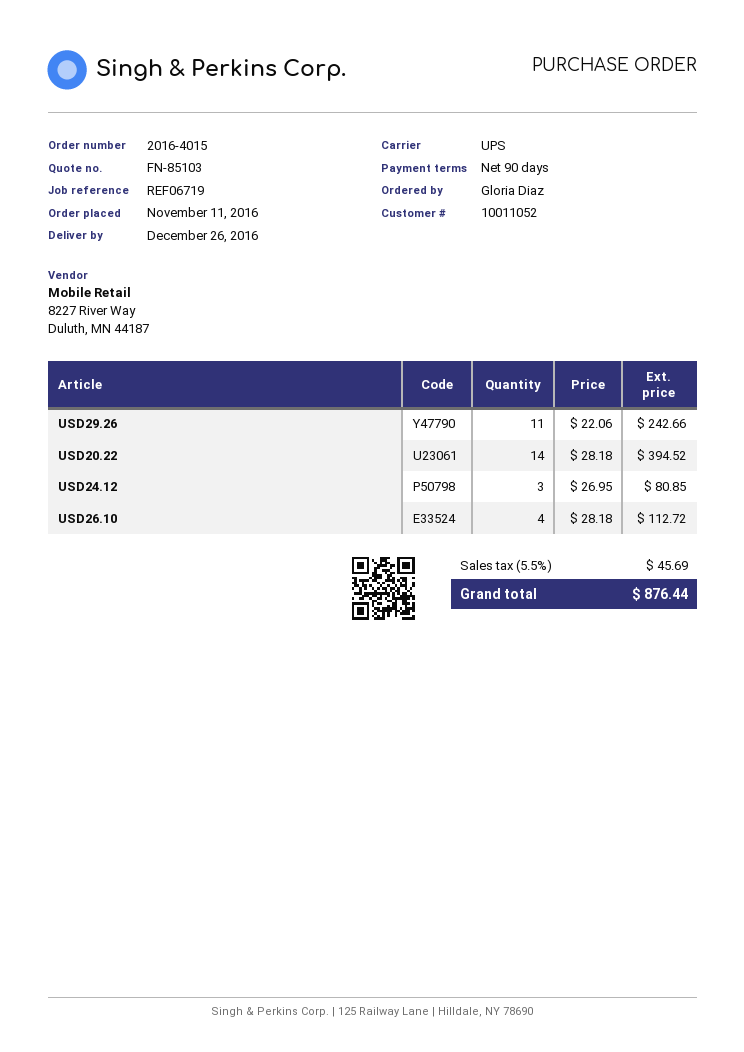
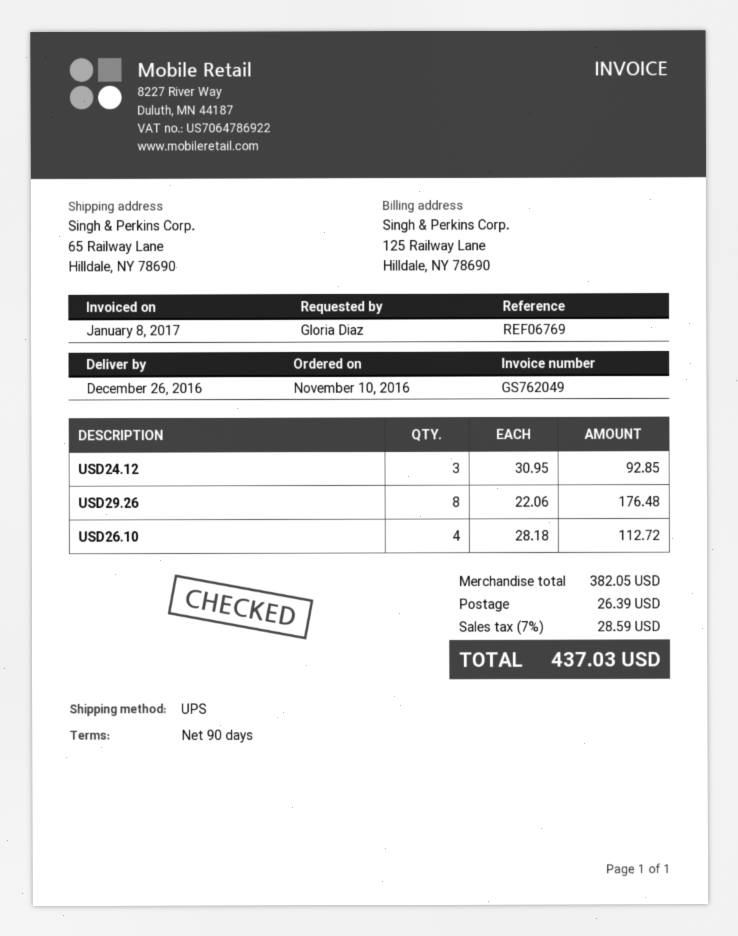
order date: 2016-11-11 -> 2016-11-10
reference: REF06719 -> REF06769
USD29.26: 11 x 22.06 = 242.66 -> 8 x 22.06 = 176.48
USD20.22: 14 x 28.18 = 394.52 -> none
USD24.12: 3 x 26.95 = 80.85 -> 3 x 30.95 = 92.85
shipping: none -> 26.39
tax: 5.5% = 45.69 -> 7% = 28.59
total: 876.44 -> 437.03

